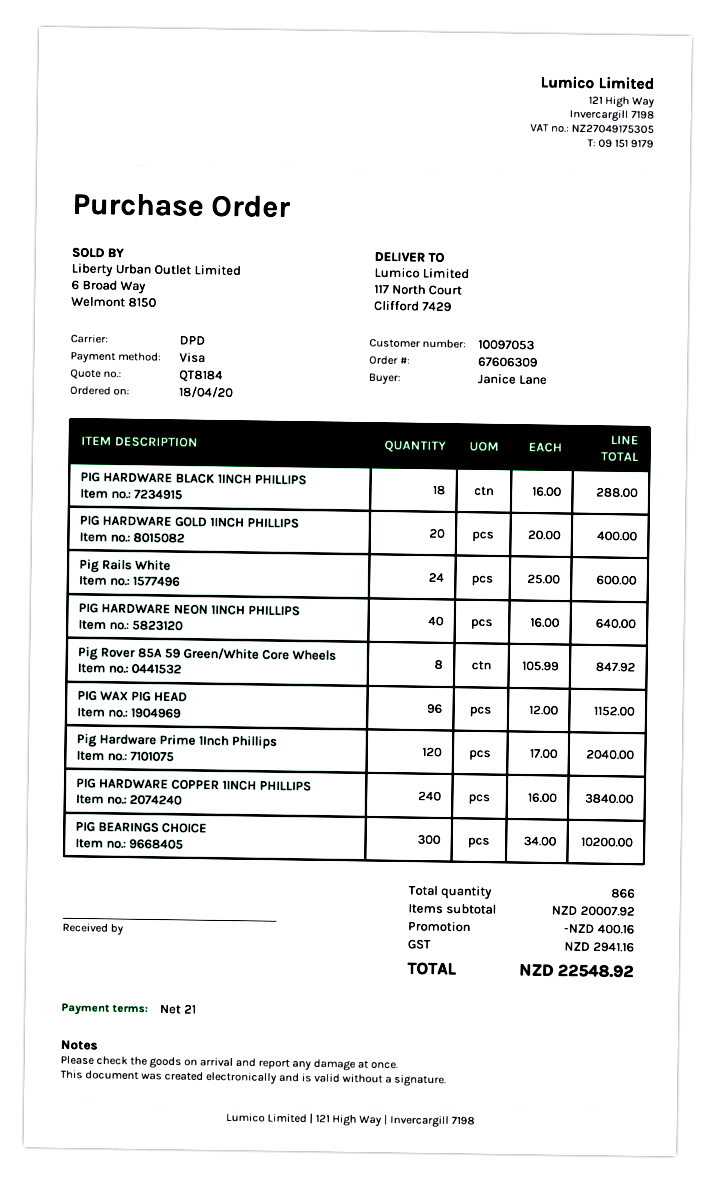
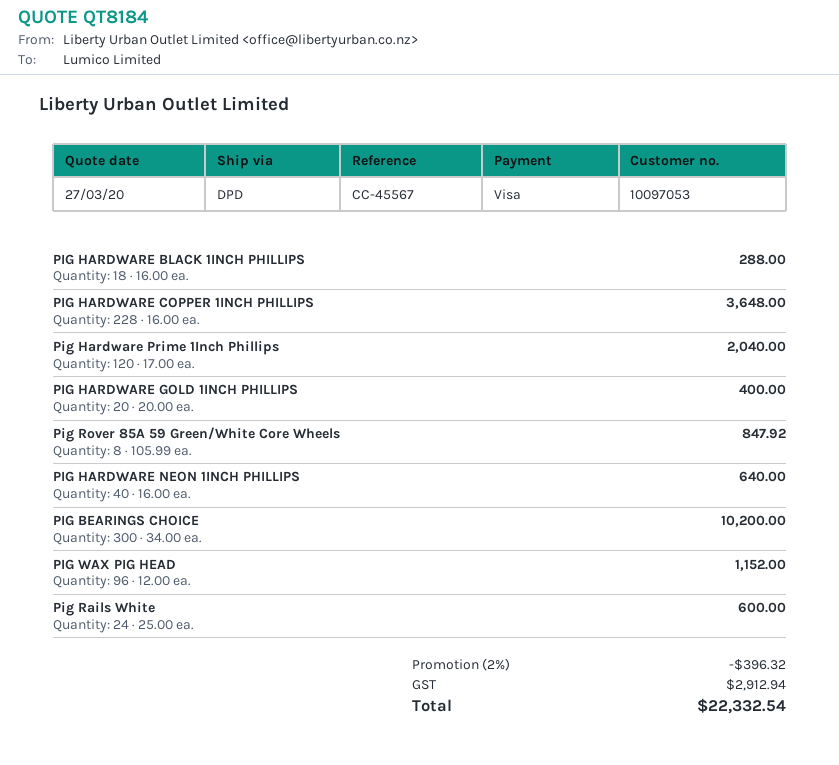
PIG HARDWARE COPPER 1INCH PHILLIPS: 240 x 16.00 = 3840.00 -> 228 x 16.00 = 3648.00
discount: 400.16 -> 396.32
tax: 2941.16 -> 2912.94
total: 22548.92 -> 22332.54

